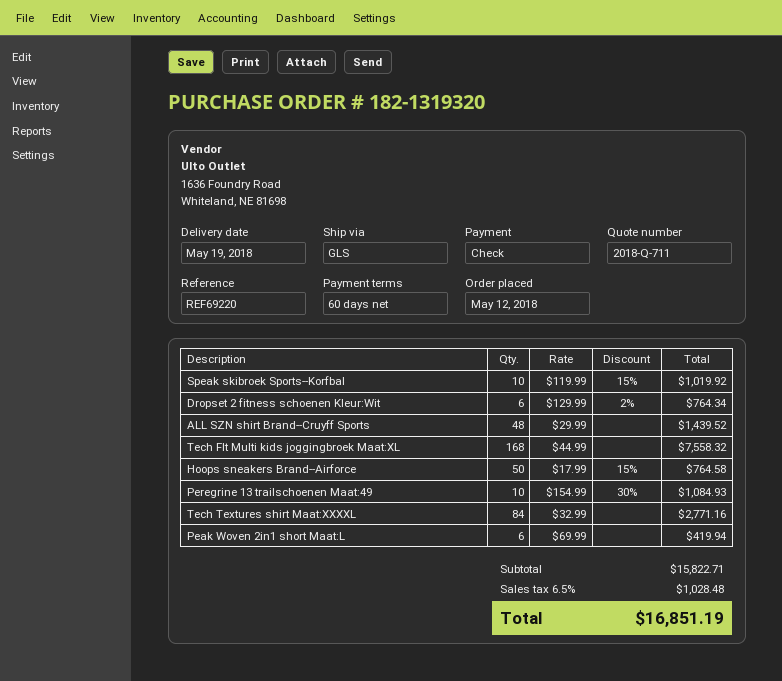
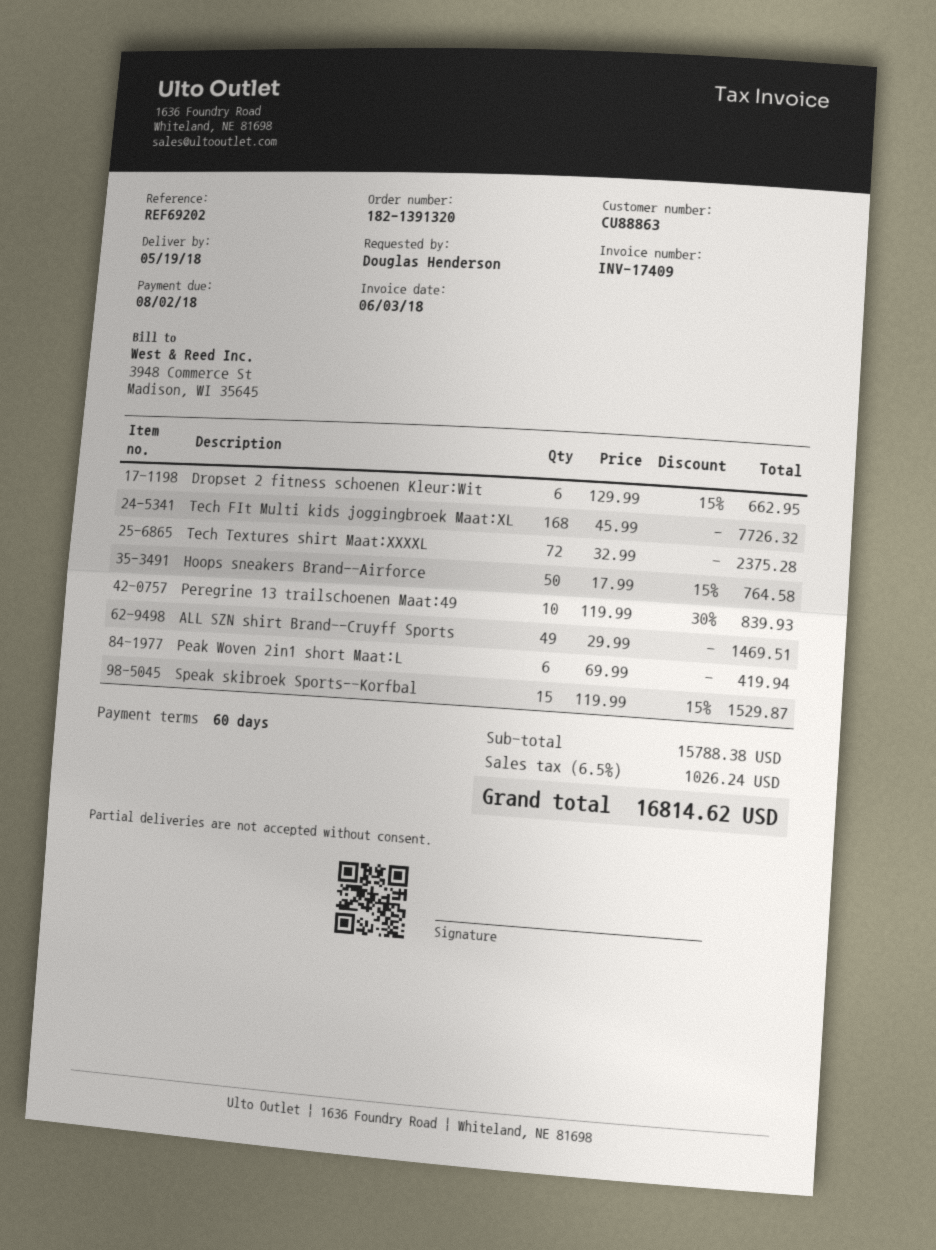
order number: 182-1319320 -> 182-1391320
reference: REF69220 -> REF69202
Speak skibroek Sports--Korfbal: 10 x 119.99 - 15% = 1019.92 -> 15 x 119.99 - 15% = 1529.87
Dropset 2 fitness schoenen Kleur:Wit: 6 x 129.99 - 2% = 764.34 -> 6 x 129.99 - 15% = 662.95
ALL SZN shirt Brand--Cruyff Sports: 48 x 29.99 = 1439.52 -> 49 x 29.99 = 1469.51
Tech FIt Multi kids joggingbroek Maat:XL: 168 x 44.99 = 7558.32 -> 168 x 45.99 = 7726.32
Peregrine 13 trailschoenen Maat:49: 10 x 154.99 - 30% = 1084.93 -> 10 x 119.99 - 30% = 839.93
Tech Textures shirt Maat:XXXXL: 84 x 32.99 = 2771.16 -> 72 x 32.99 = 2375.28
subtotal: 15822.71 -> 15788.38
tax: 6.5% = 1028.48 -> 6.5% = 1026.24
total: 16851.19 -> 16814.62

